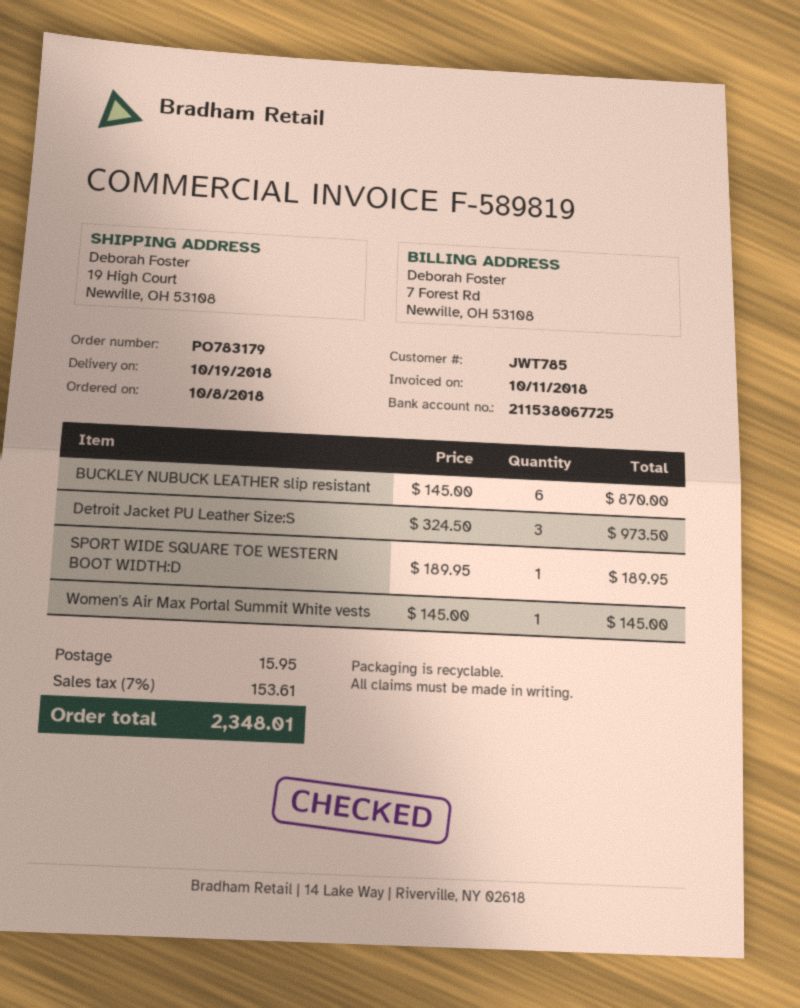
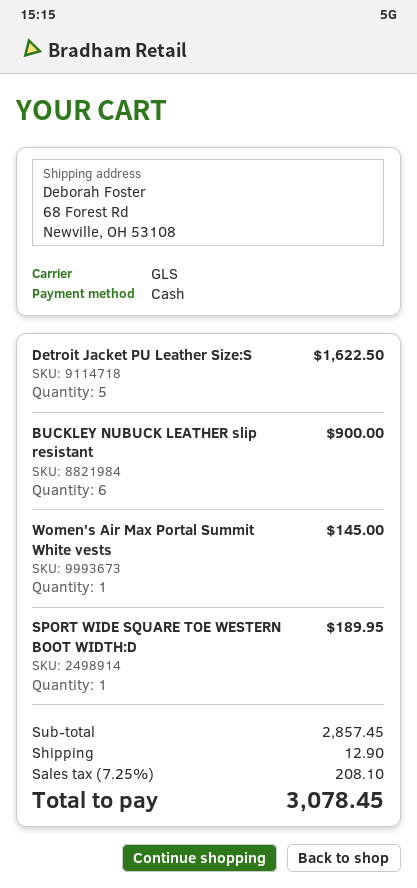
ship to: 19 High Court, Newville, OH 53108 -> 68 Forest Rd, Newville, OH 53108
BUCKLEY NUBUCK LEATHER slip resistant: 6 for 870.00 -> 6 for 900.00
Detroit Jacket PU Leather Size:S: 3 for 973.50 -> 5 for 1622.50
shipping: 15.95 -> 12.90
tax: 7% = 153.61 -> 7.25% = 208.10
total: 2348.01 -> 3078.45

